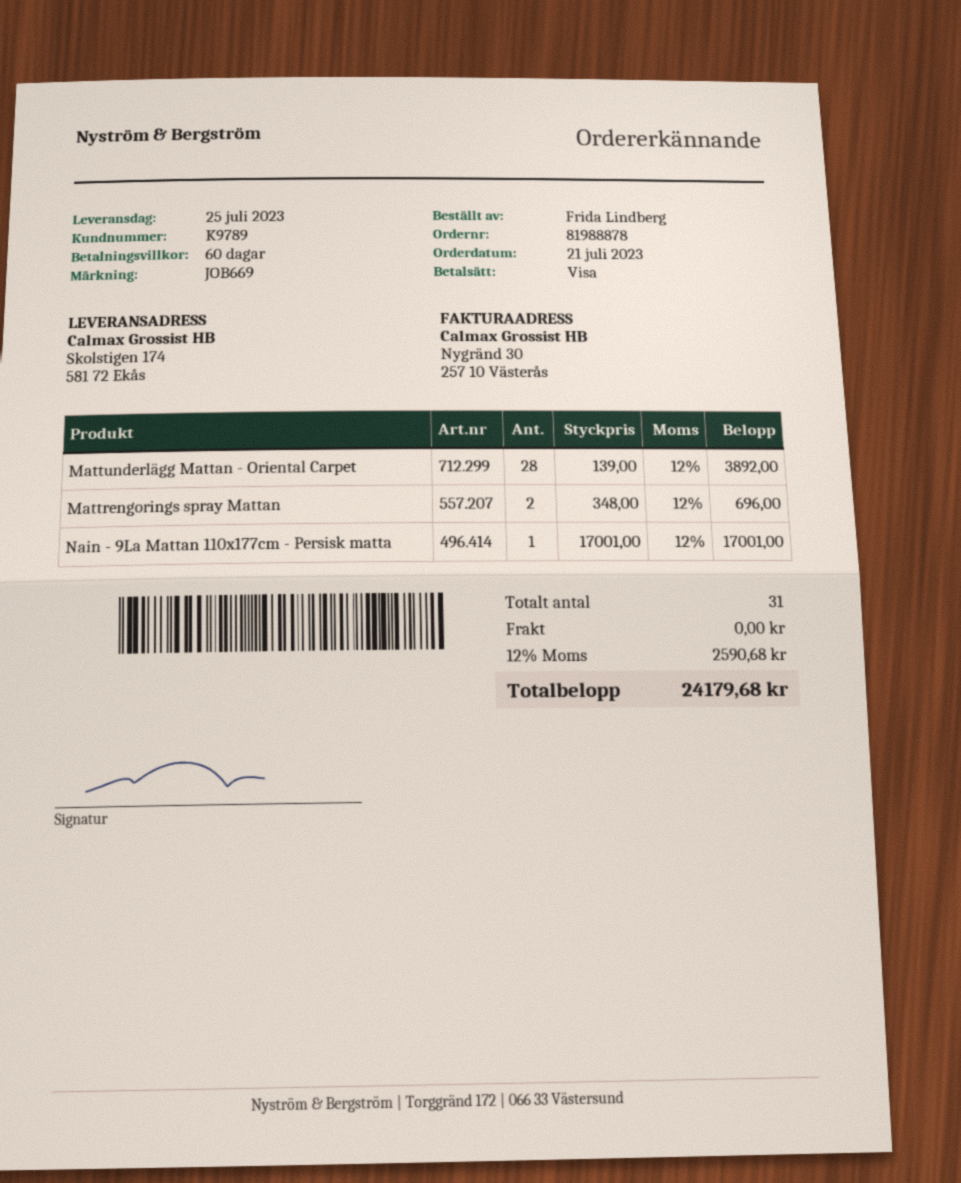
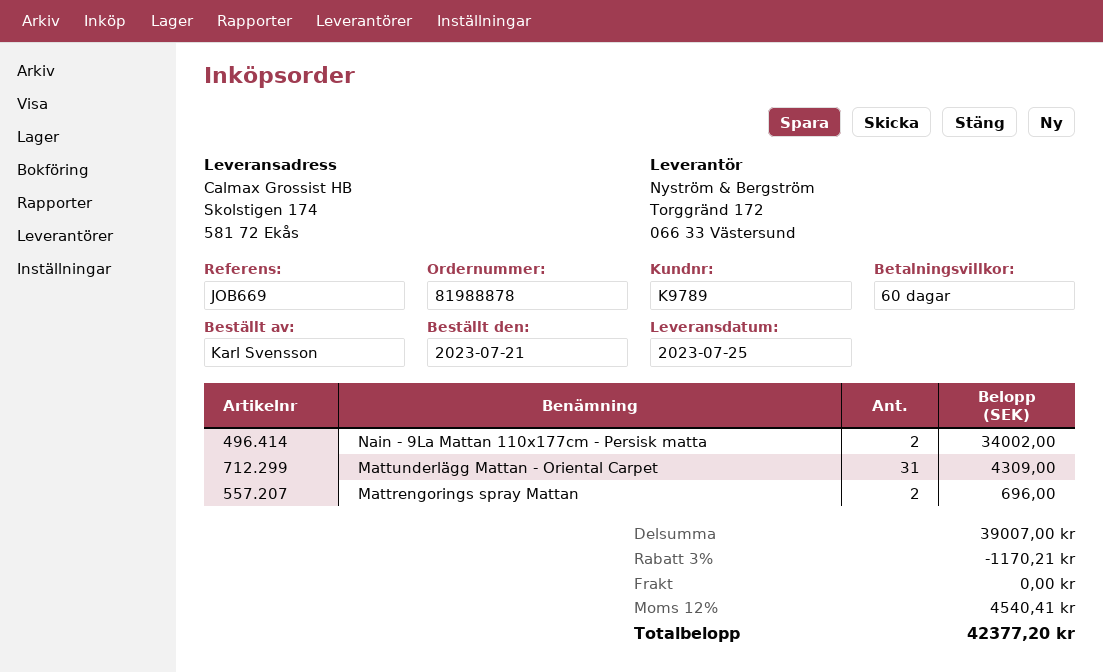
ordered by: Frida Lindberg -> Karl Svensson
Mattunderlägg Mattan - Oriental Carpet: 28 for 3892.00 -> 31 for 4309.00
Nain - 9La Mattan 110x177cm - Persisk matta: 1 for 17001.00 -> 2 for 34002.00
discount: none -> 3% = 1170.21
tax: 12% = 2590.68 -> 12% = 4540.41
total: 24179.68 -> 42377.20

